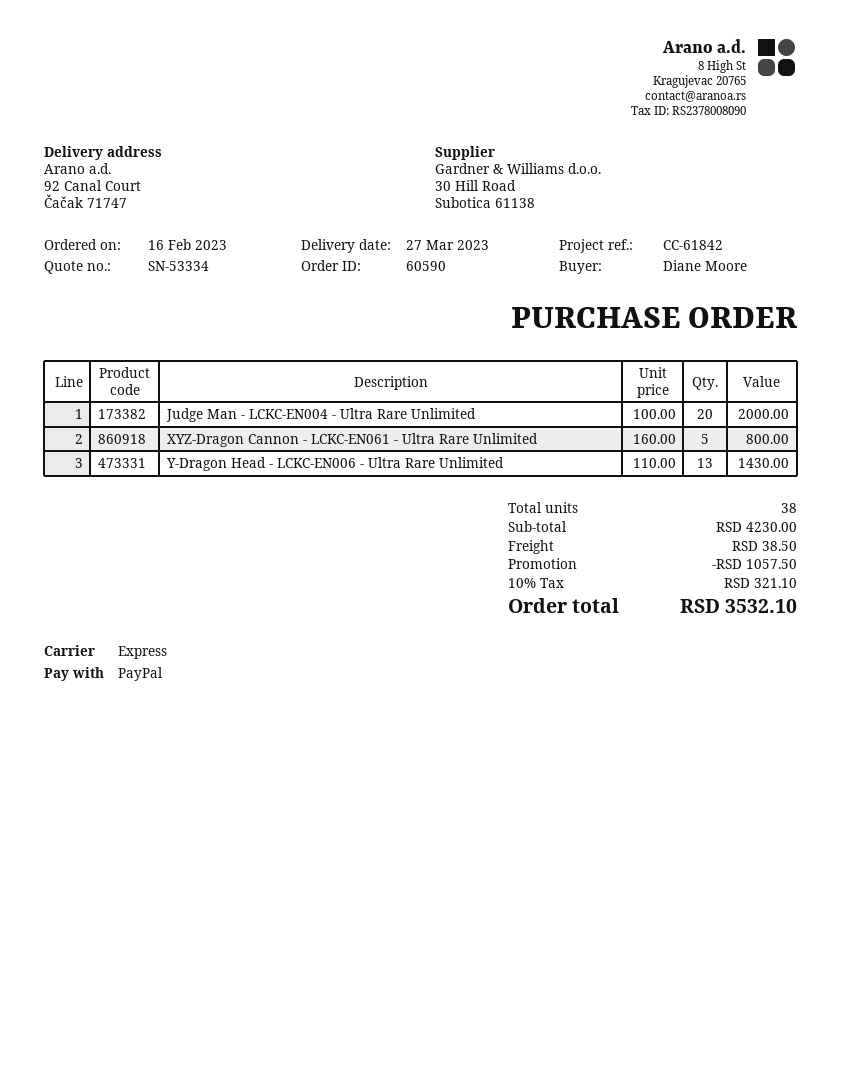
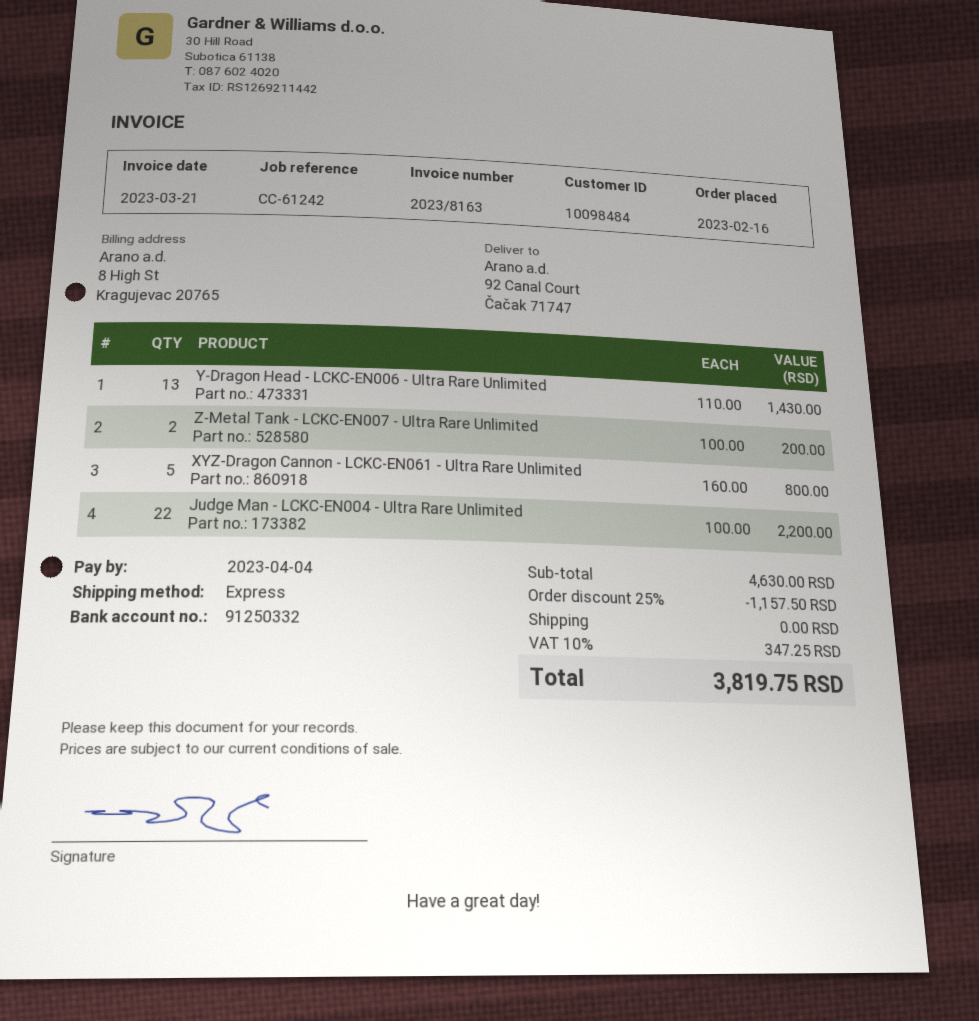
reference: CC-61842 -> CC-61242
Judge Man - LCKC-EN004 - Ultra Rare Unlimited: 20 x 100.00 = 2000.00 -> 22 x 100.00 = 2200.00
Z-Metal Tank - LCKC-EN007 - Ultra Rare Unlimited: none -> 2 x 100.00 = 200.00
subtotal: 4230.00 -> 4630.00
discount: 1057.50 -> 1157.50
shipping: 38.50 -> 0.00
tax: 10% = 321.10 -> 10% = 347.25
total: 3532.10 -> 3819.75

